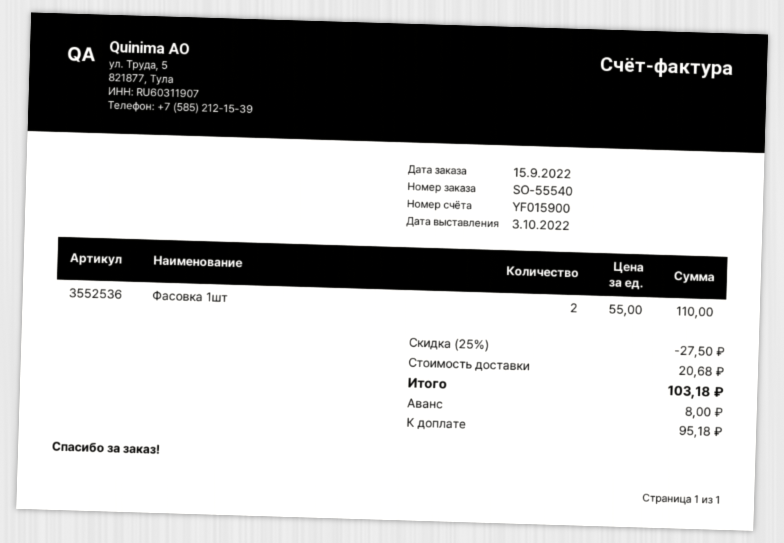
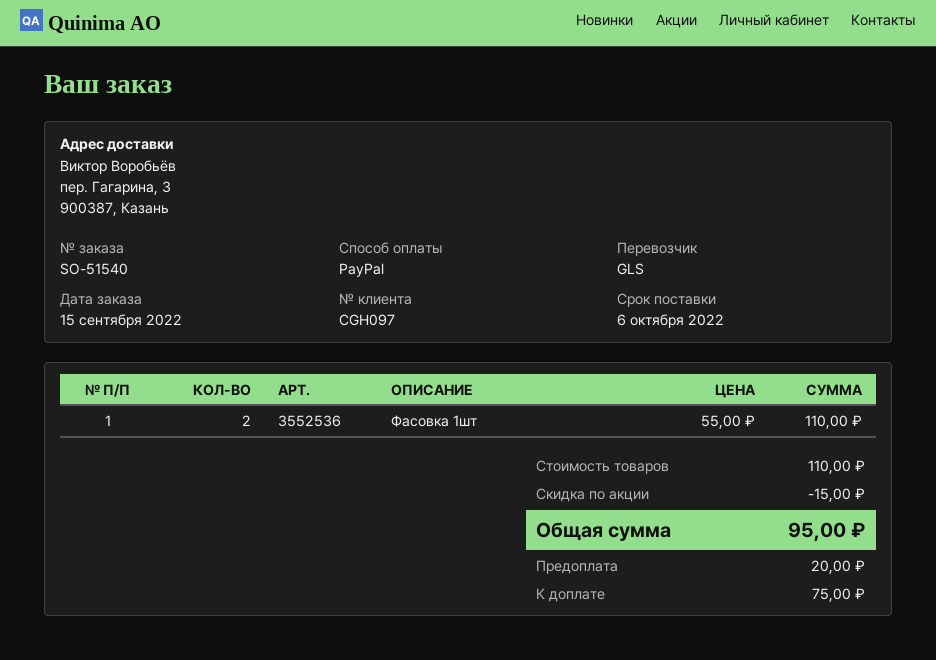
order number: SO-55540 -> SO-51540
discount: 27.50 -> 15.00
shipping: 20.68 -> none
total: 103.18 -> 95.00
deposit: 8.00 -> 20.00
balance: 95.18 -> 75.00

